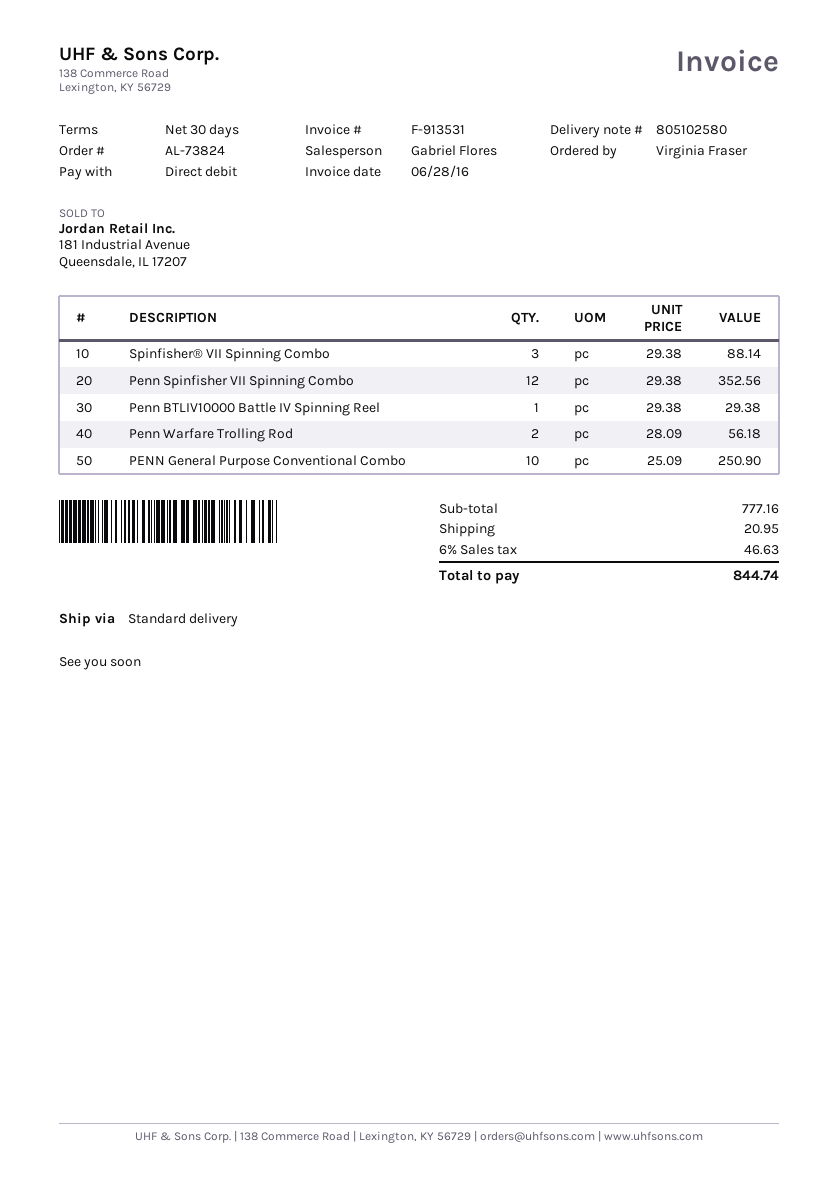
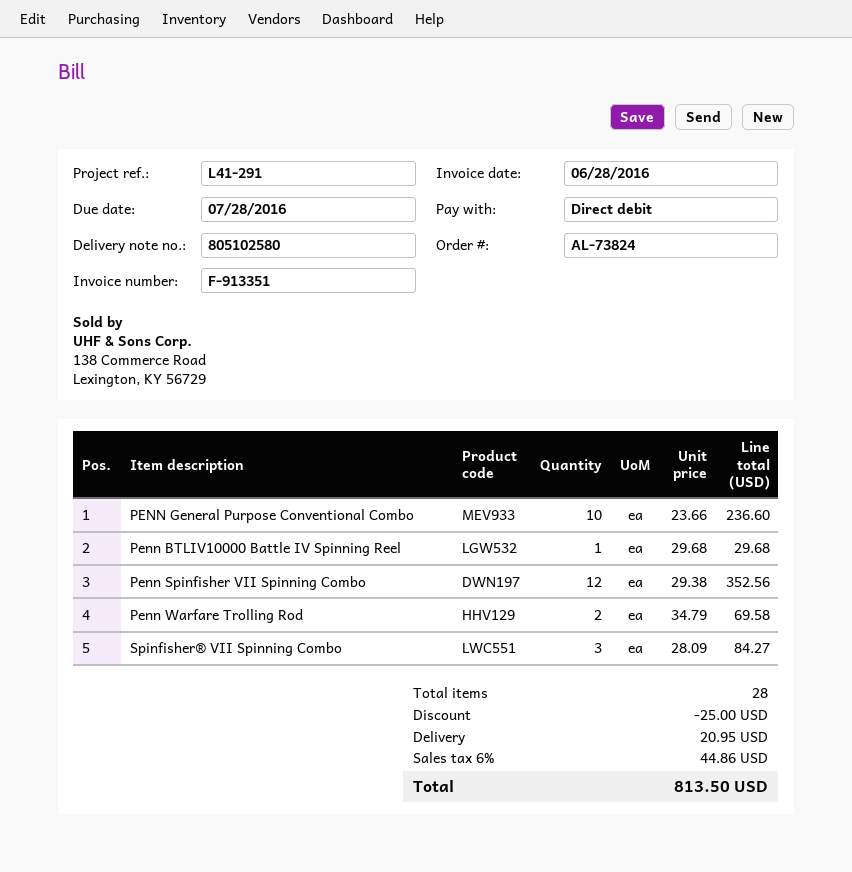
invoice number: F-913531 -> F-913351
Spinfisher® VII Spinning Combo: 3 x 29.38 = 88.14 -> 3 x 28.09 = 84.27
Penn BTLIV10000 Battle IV Spinning Reel: 1 x 29.38 = 29.38 -> 1 x 29.68 = 29.68
Penn Warfare Trolling Rod: 2 x 28.09 = 56.18 -> 2 x 34.79 = 69.58
PENN General Purpose Conventional Combo: 10 x 25.09 = 250.90 -> 10 x 23.66 = 236.60
discount: none -> 25.00
tax: 6% = 46.63 -> 6% = 44.86
total: 844.74 -> 813.50

